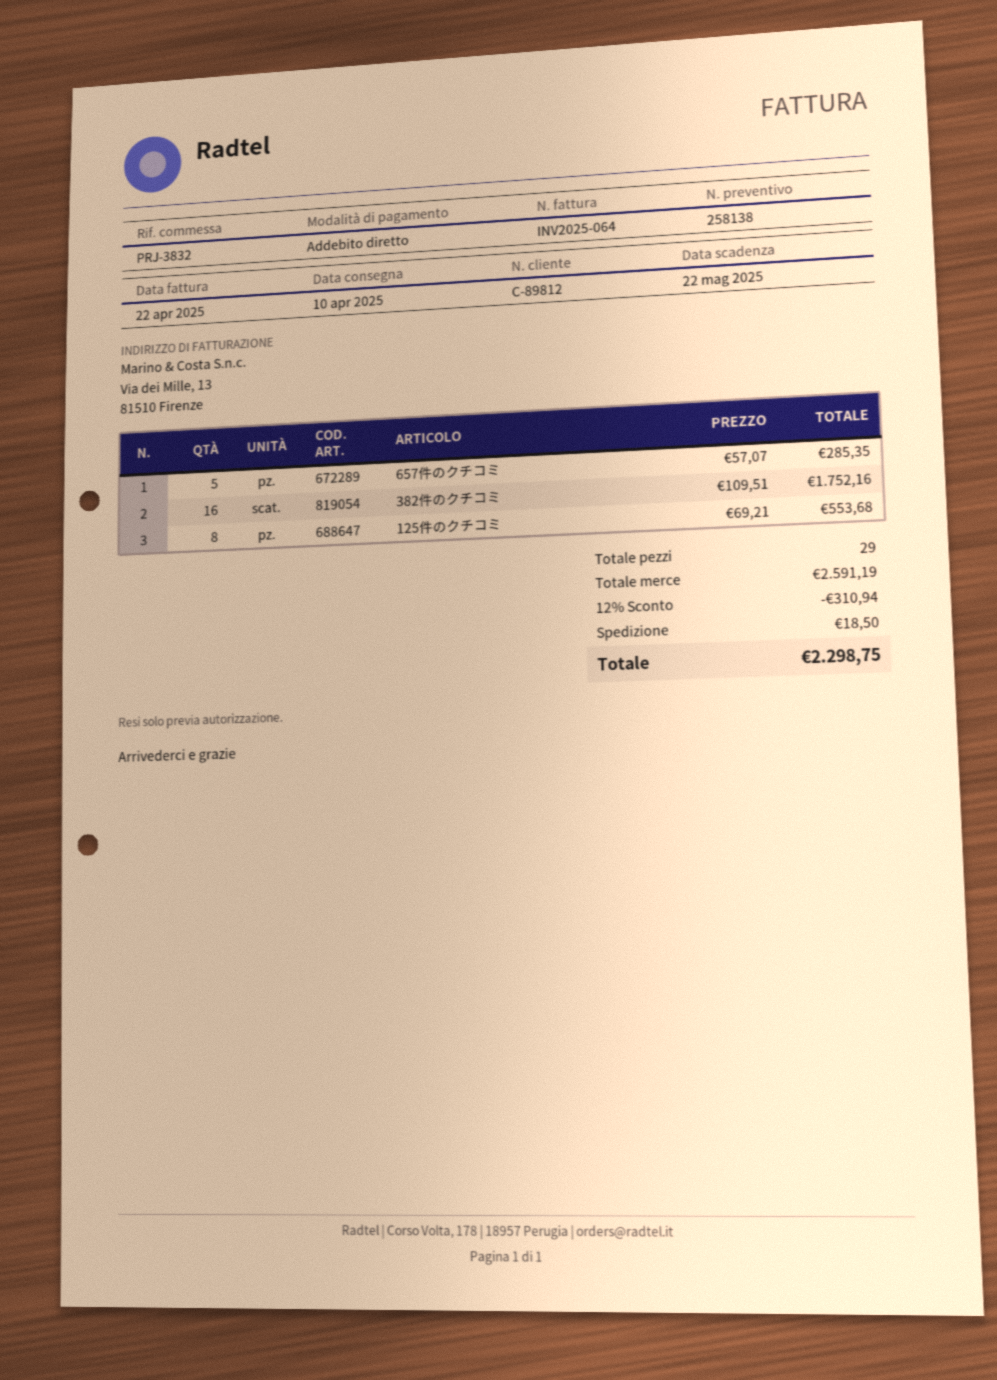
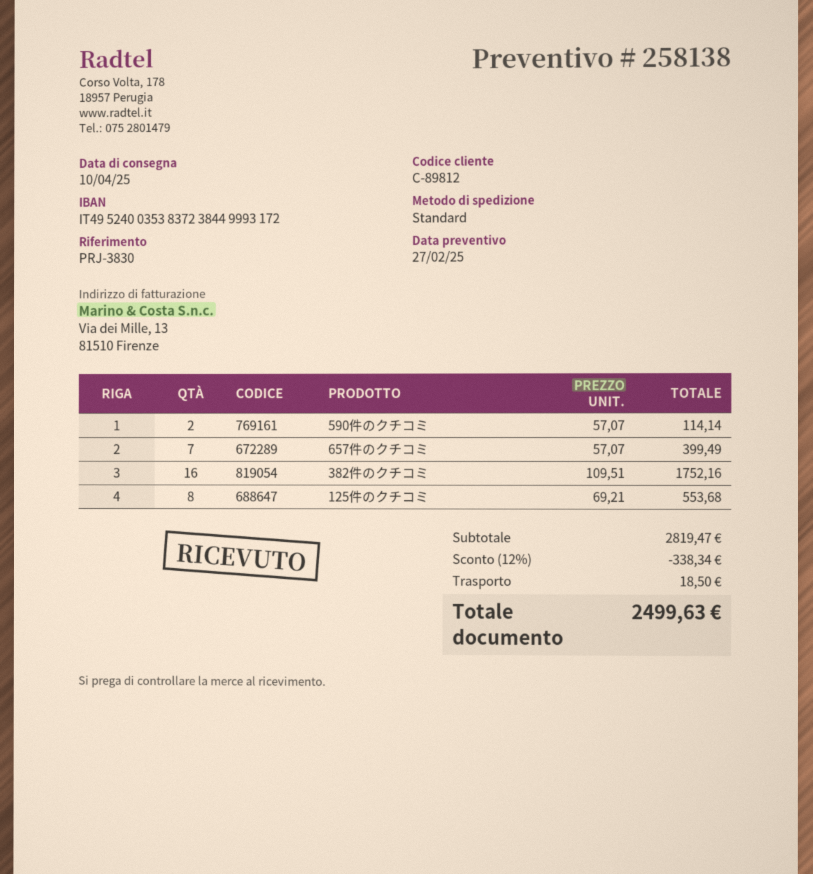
reference: PRJ-3832 -> PRJ-3830
657件のクチコミ: 5 x 57.07 = 285.35 -> 7 x 57.07 = 399.49
590件のクチコミ: none -> 2 x 57.07 = 114.14
subtotal: 2591.19 -> 2819.47
discount: 12% = 310.94 -> 12% = 338.34
total: 2298.75 -> 2499.63

